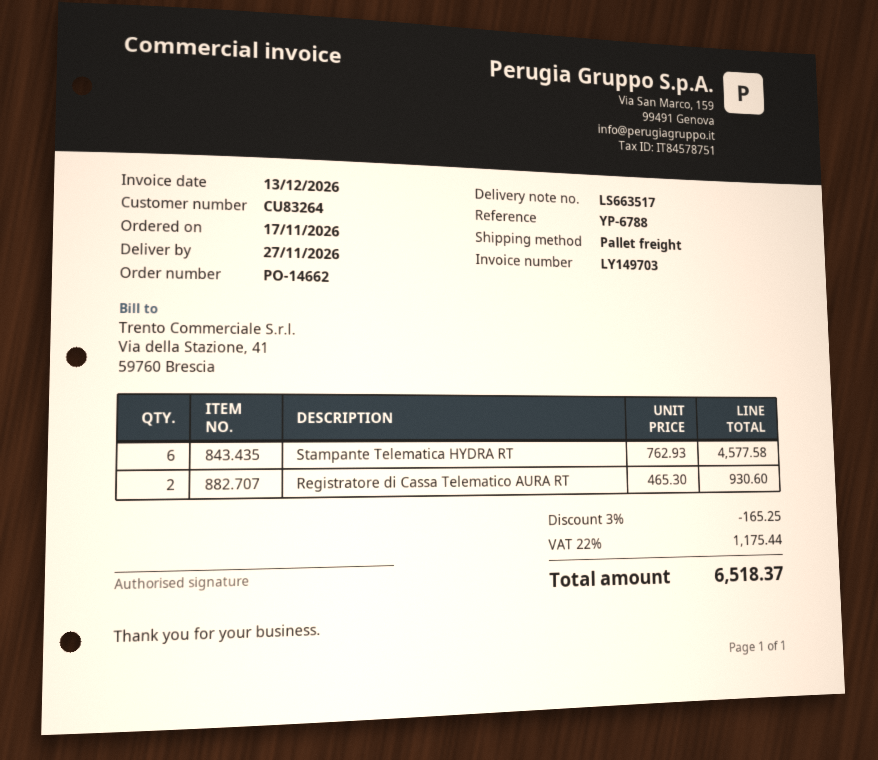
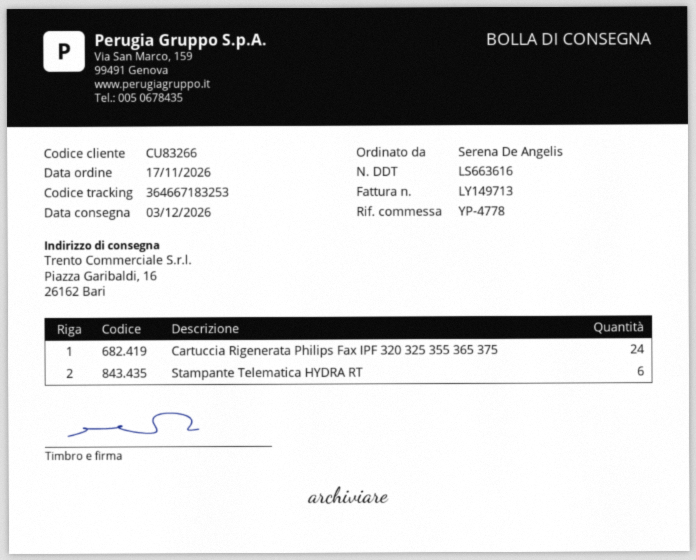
delivery note number: LS663517 -> LS663616
delivery date: 2026-11-27 -> 2026-12-03
invoice number: LY149703 -> LY149713
customer number: CU83264 -> CU83266
reference: YP-6788 -> YP-4778
Registratore di Cassa Telematico AURA RT: 2 -> none
Cartuccia Rigenerata Philips Fax IPF 320 325 355 365 375: none -> 24

